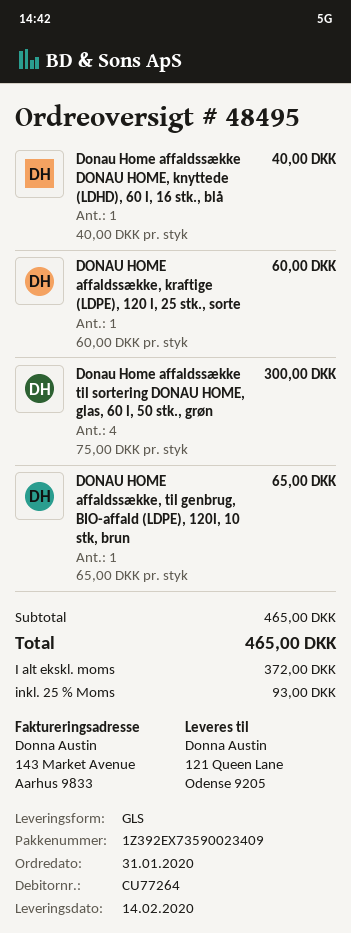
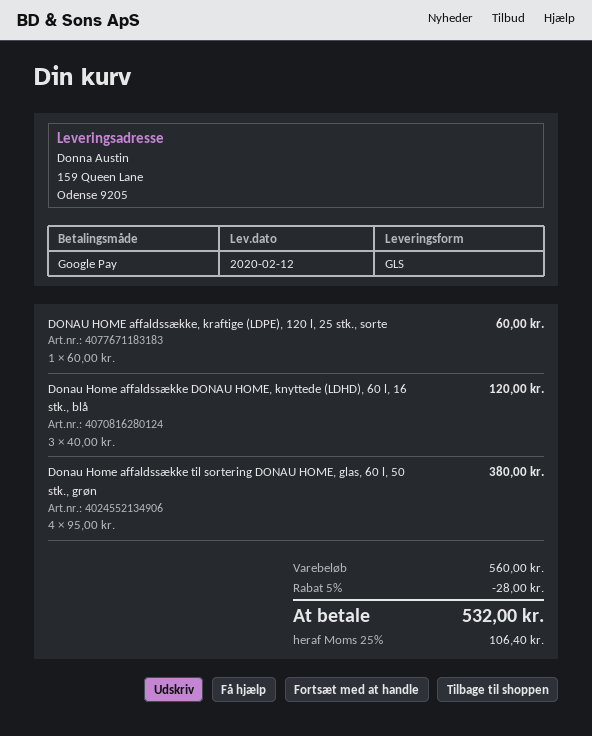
delivery date: 2020-02-14 -> 2020-02-12
ship to: 121 Queen Lane, Odense 9205 -> 159 Queen Lane, Odense 9205
Donau Home affaldssække DONAU HOME, knyttede (LDHD), 60 l, 16 stk., blå: 1 x 40.00 = 40.00 -> 3 x 40.00 = 120.00
Donau Home affaldssække til sortering DONAU HOME, glas, 60 l, 50 stk., grøn: 4 x 75.00 = 300.00 -> 4 x 95.00 = 380.00
DONAU HOME affaldssække, til genbrug, BIO-affald (LDPE), 120l, 10 stk, brun: 1 x 65.00 = 65.00 -> none
subtotal: 465.00 -> 560.00
discount: none -> 5% = 28.00
tax: 25% = 93.00 -> 25% = 106.40
total: 465.00 -> 532.00

